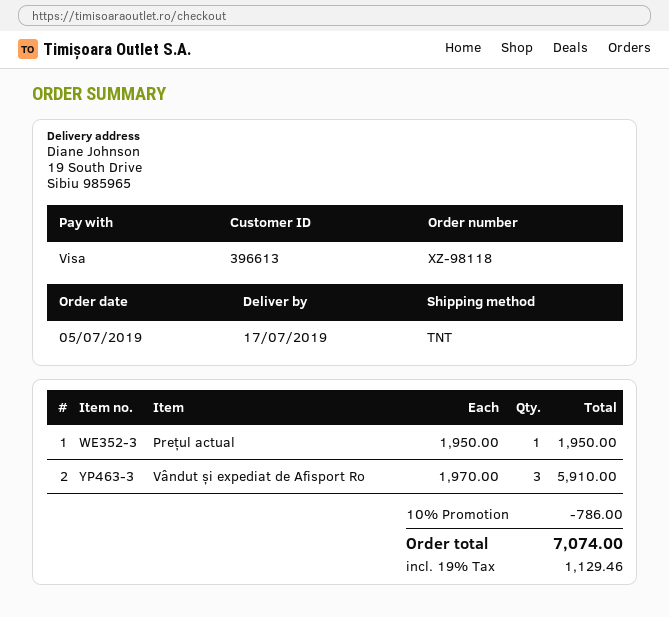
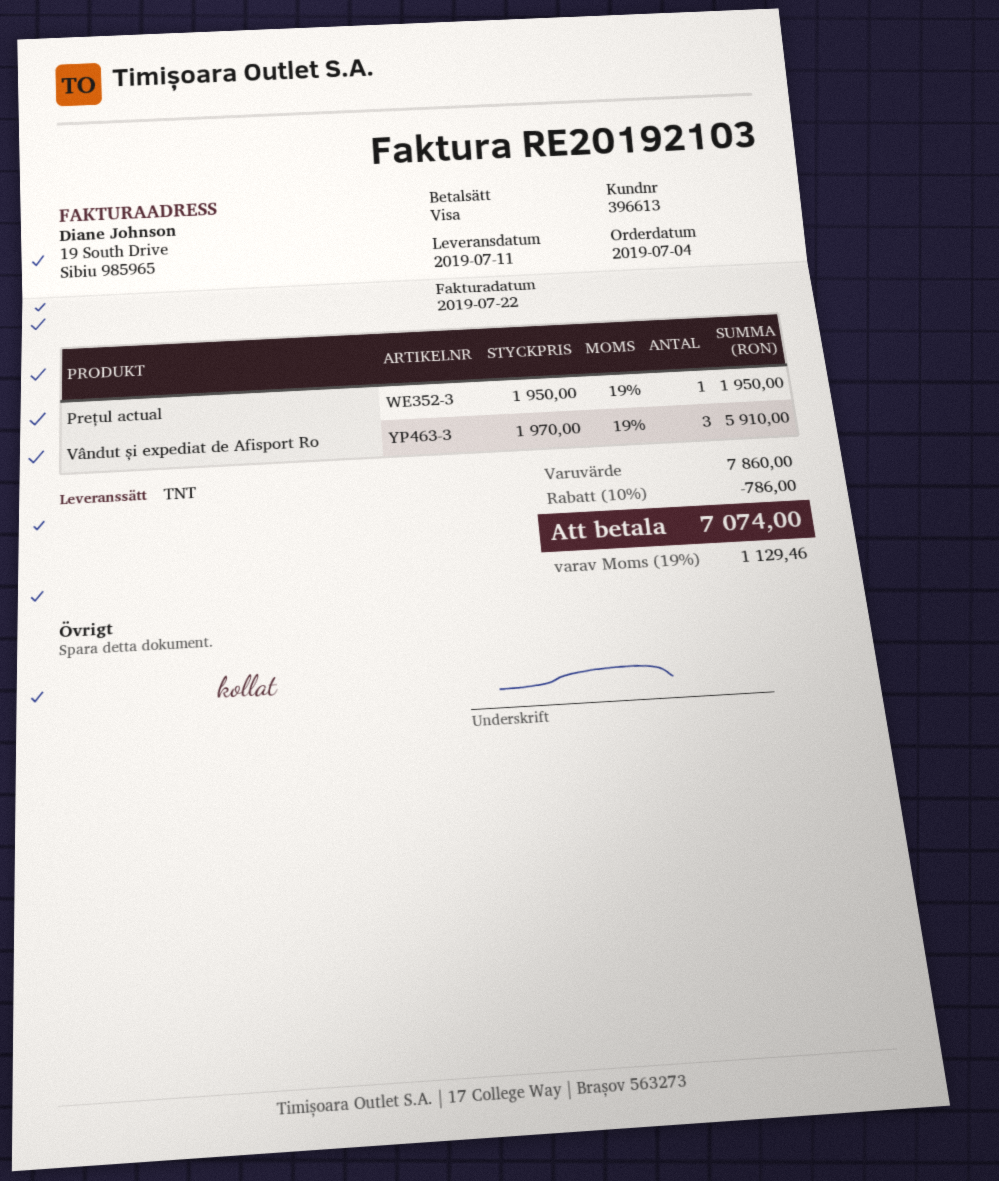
order date: 2019-07-05 -> 2019-07-04
delivery date: 2019-07-17 -> 2019-07-11

